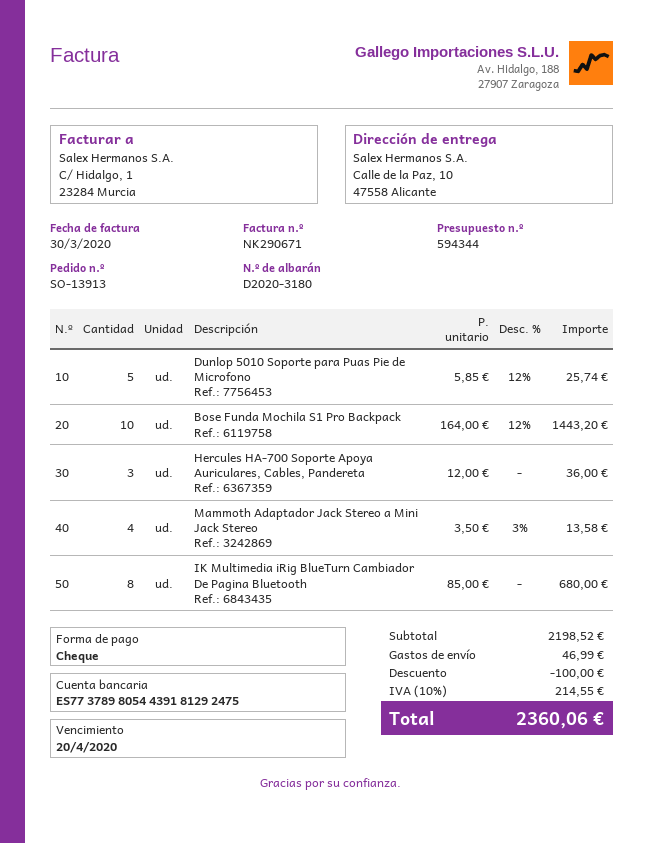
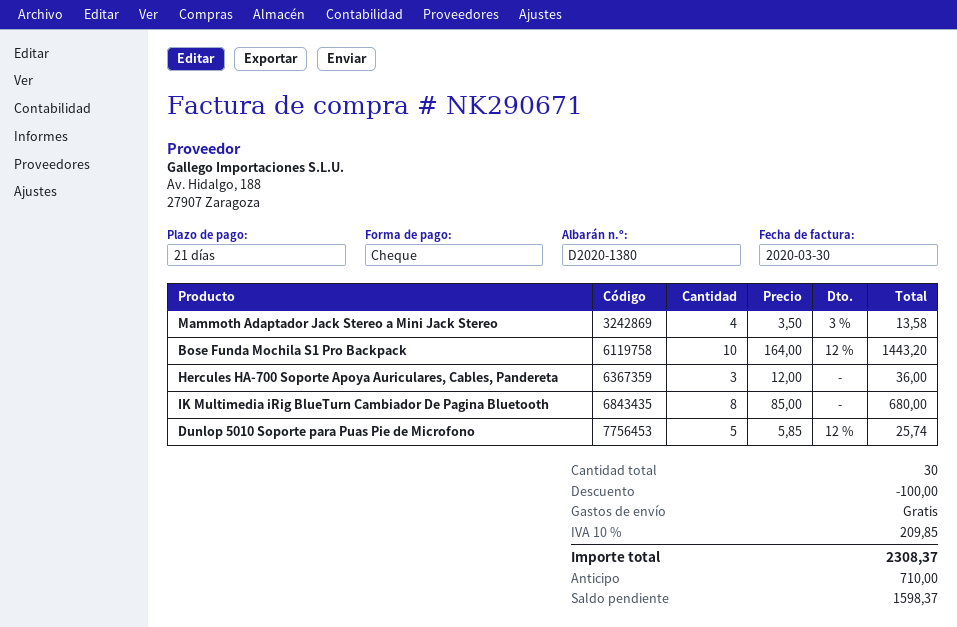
delivery note number: D2020-3180 -> D2020-1380
shipping: 46.99 -> 0.00
tax: 10% = 214.55 -> 10% = 209.85
total: 2360.06 -> 2308.37

